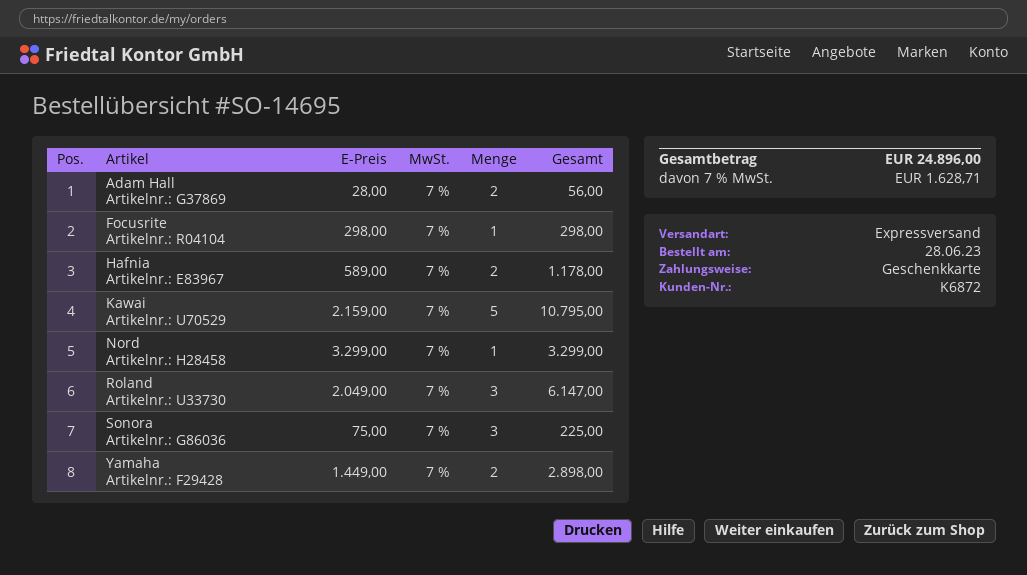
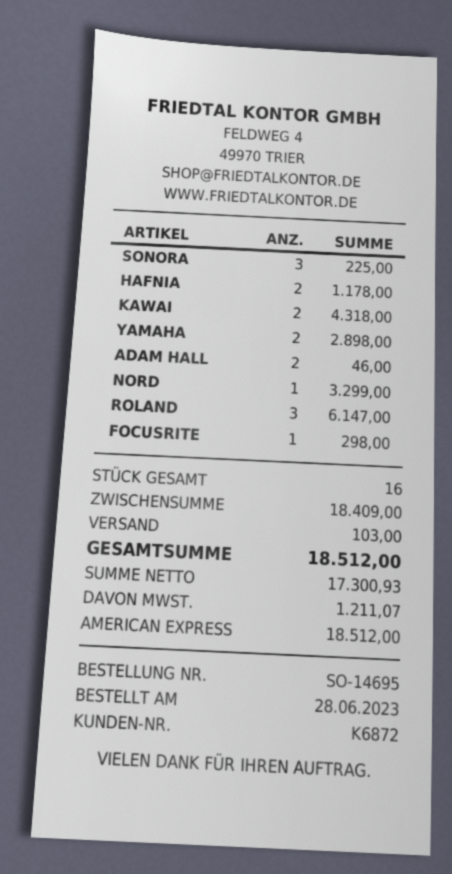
payment method: gift card -> American Express
Adam Hall: 2 for 56.00 -> 2 for 46.00
Kawai: 5 for 10795.00 -> 2 for 4318.00
shipping: none -> 103.00
tax: 1628.71 -> 1211.07
total: 24896.00 -> 18512.00

